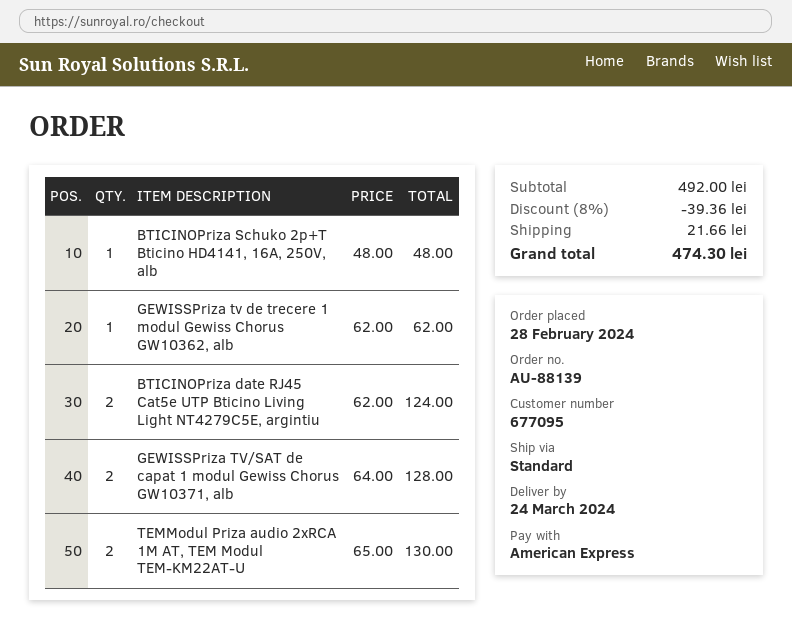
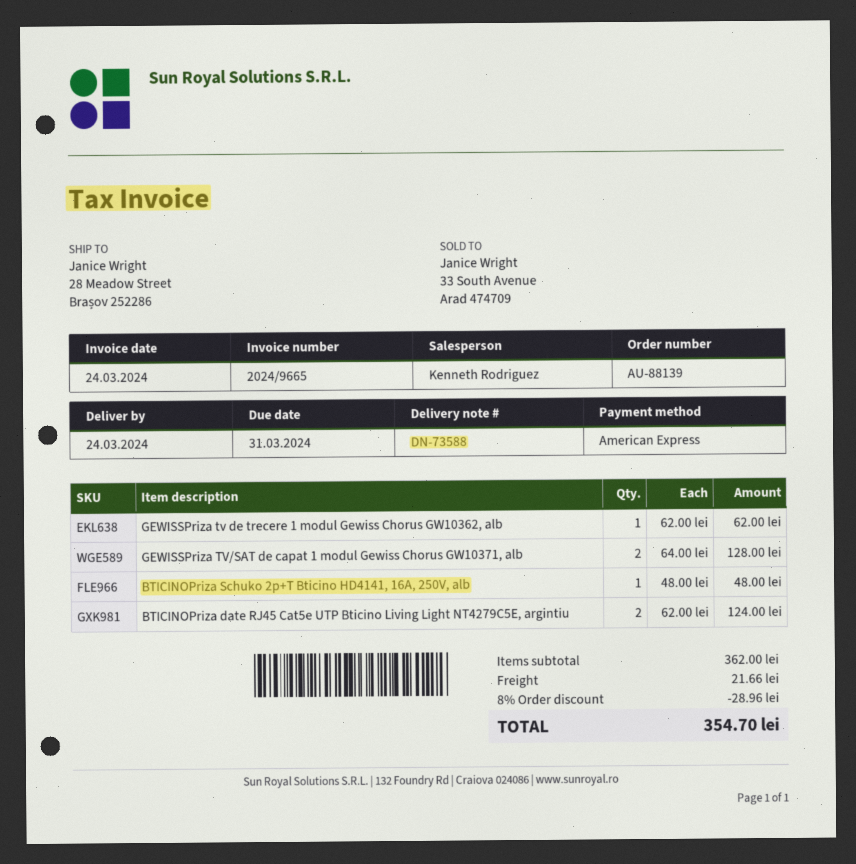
TEMModul Priza audio 2xRCA 1M AT, TEM Modul TEM-KM22AT-U: 2 x 65.00 = 130.00 -> none
subtotal: 492.00 -> 362.00
discount: 8% = 39.36 -> 8% = 28.96
total: 474.30 -> 354.70

